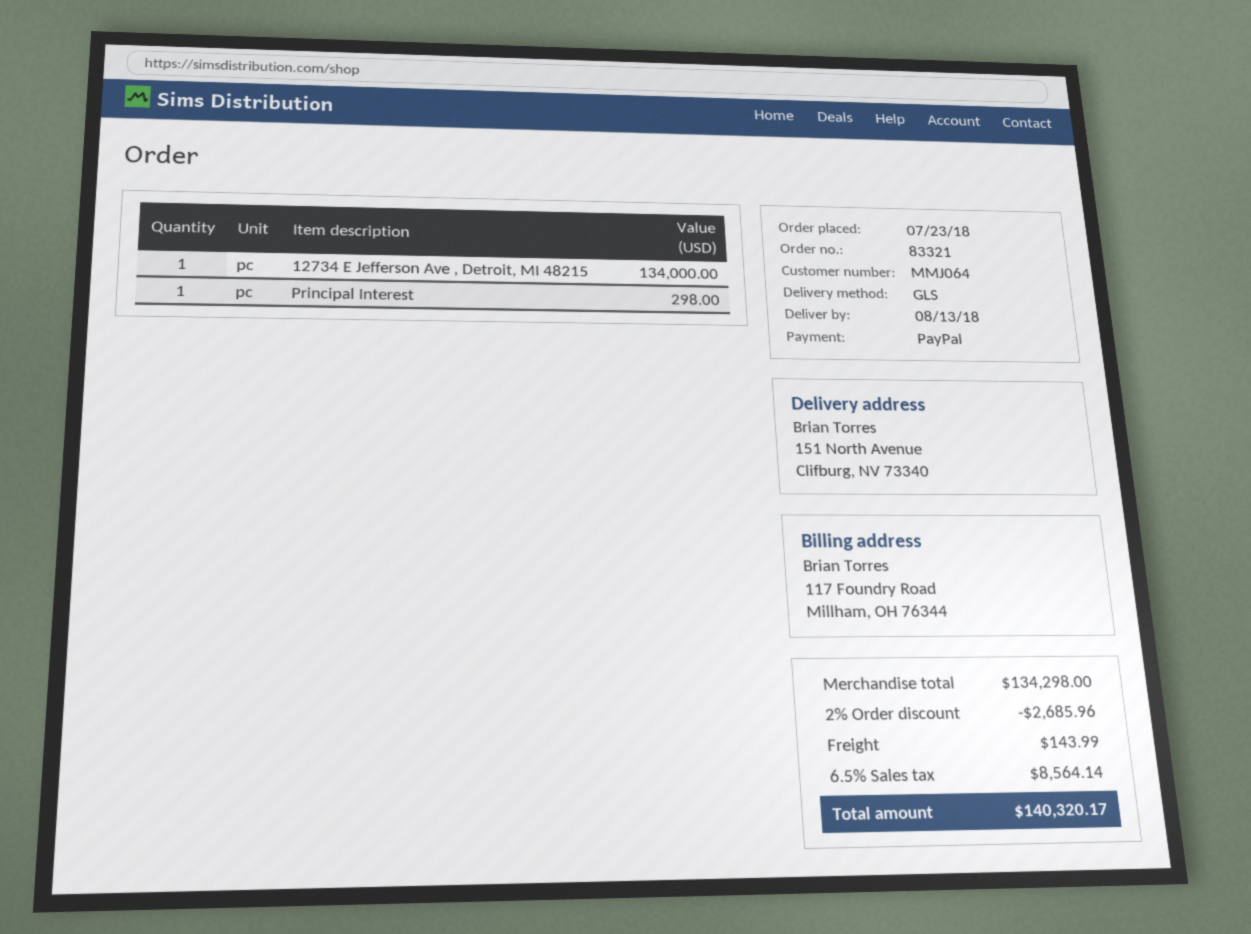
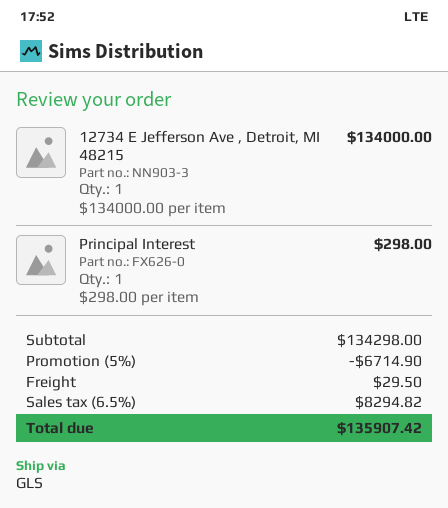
discount: 2% = 2685.96 -> 5% = 6714.90
shipping: 143.99 -> 29.50
tax: 6.5% = 8564.14 -> 6.5% = 8294.82
total: 140320.17 -> 135907.42

